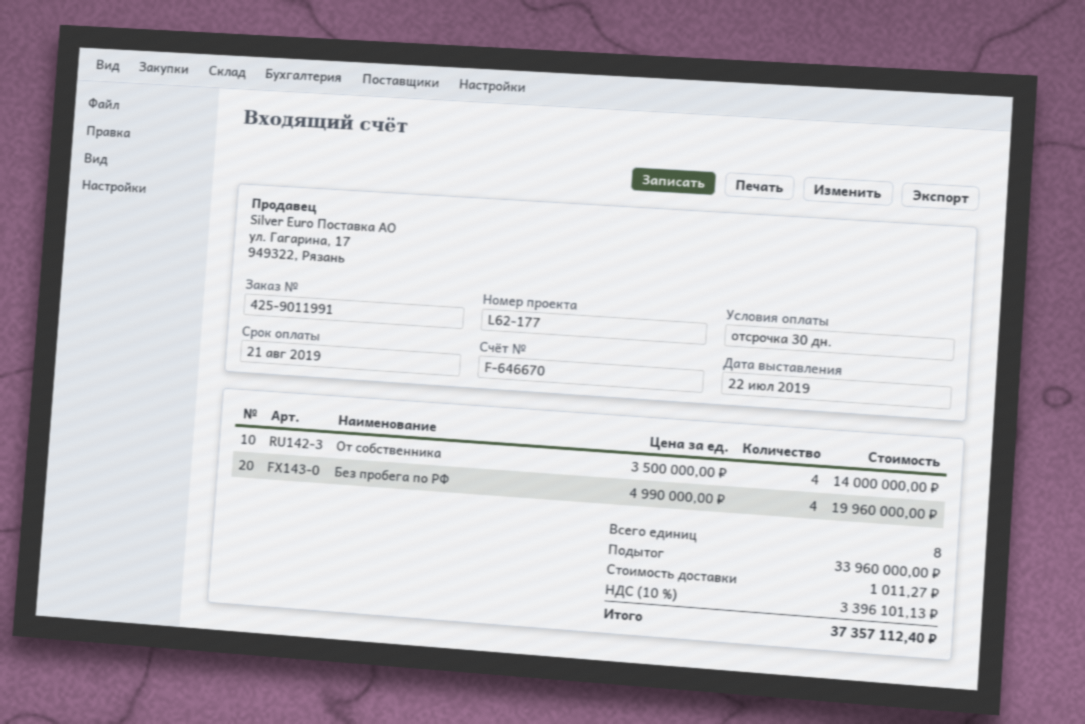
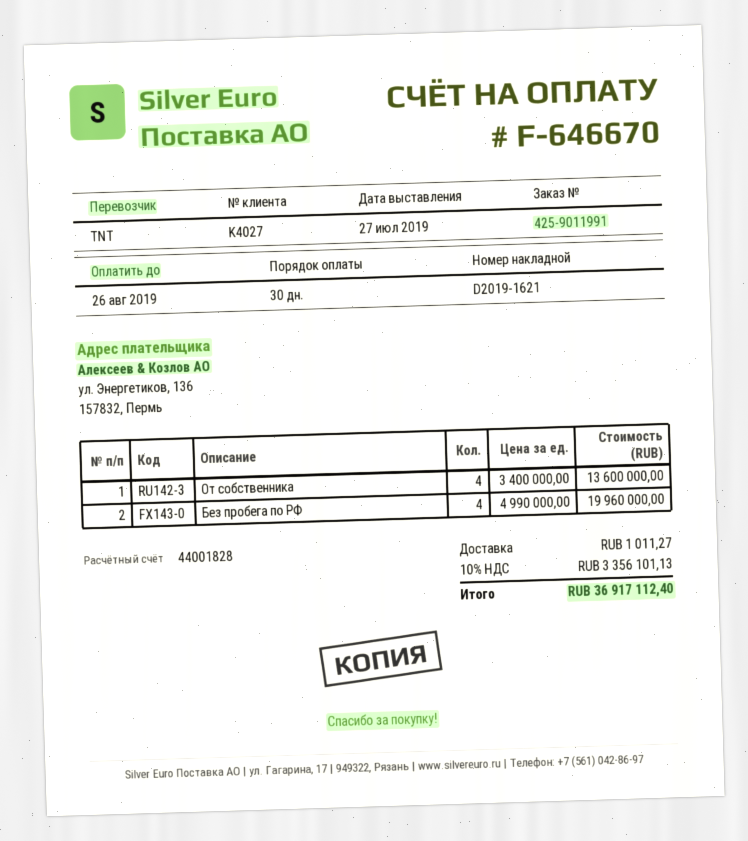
invoice date: 2019-07-22 -> 2019-07-27
due date: 2019-08-21 -> 2019-08-26
От собственника: 4 x 3500000.00 = 14000000.00 -> 4 x 3400000.00 = 13600000.00
tax: 10% = 3396101.13 -> 10% = 3356101.13
total: 37357112.40 -> 36917112.40

